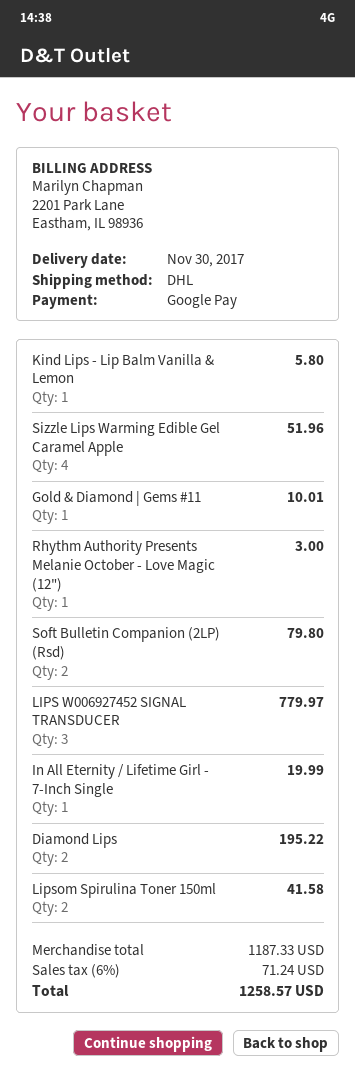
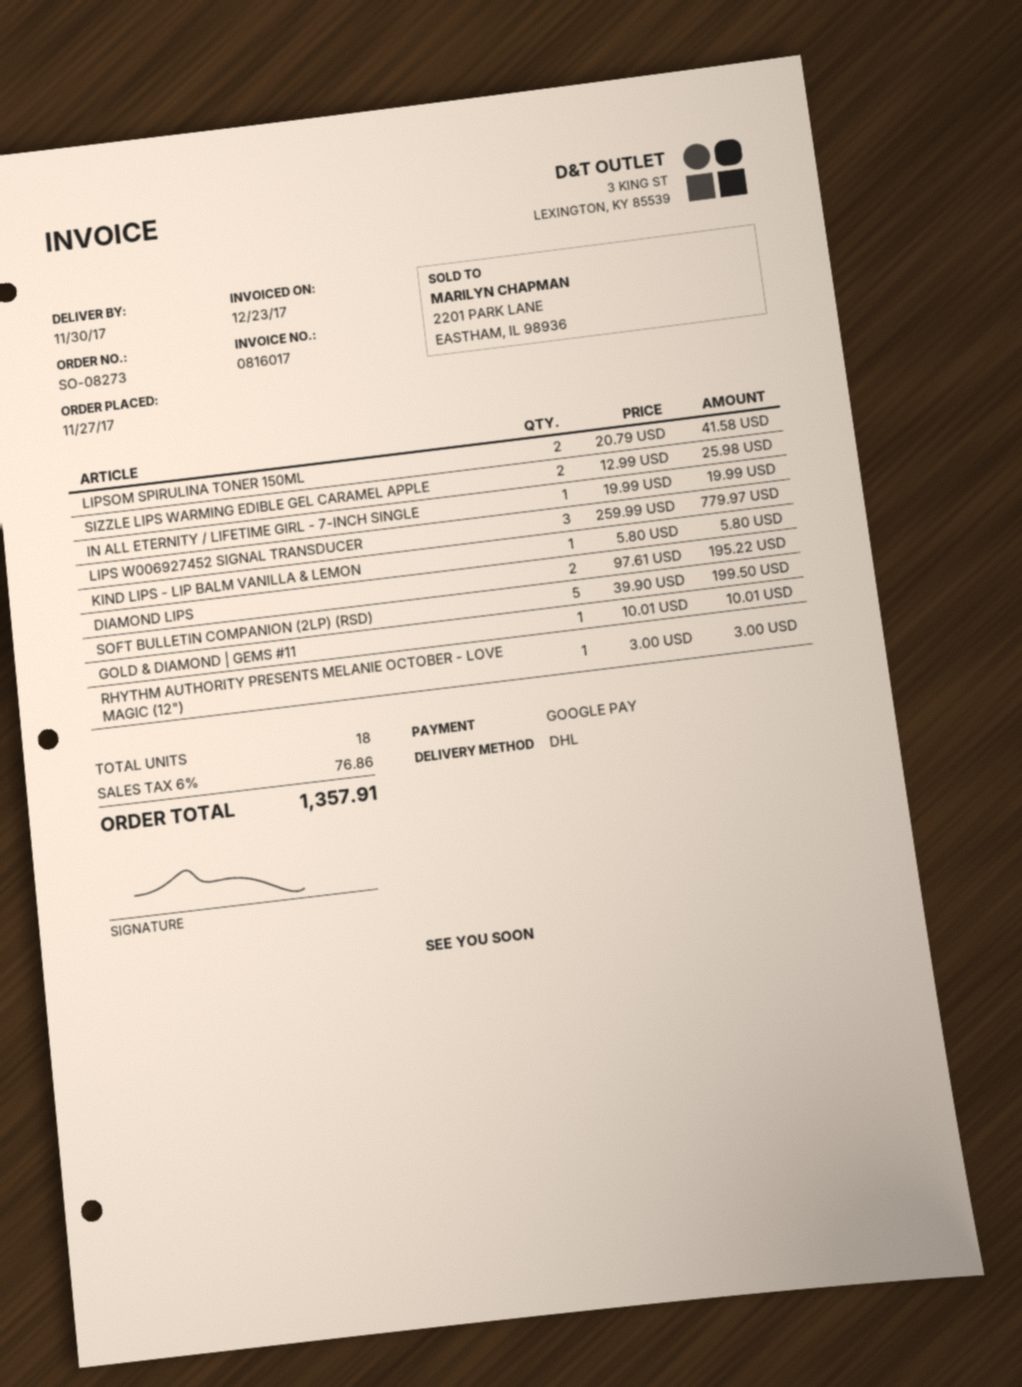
Sizzle Lips Warming Edible Gel Caramel Apple: 4 for 51.96 -> 2 for 25.98
Soft Bulletin Companion (2LP) (Rsd): 2 for 79.80 -> 5 for 199.50
tax: 6% = 71.24 -> 6% = 76.86
total: 1258.57 -> 1357.91

